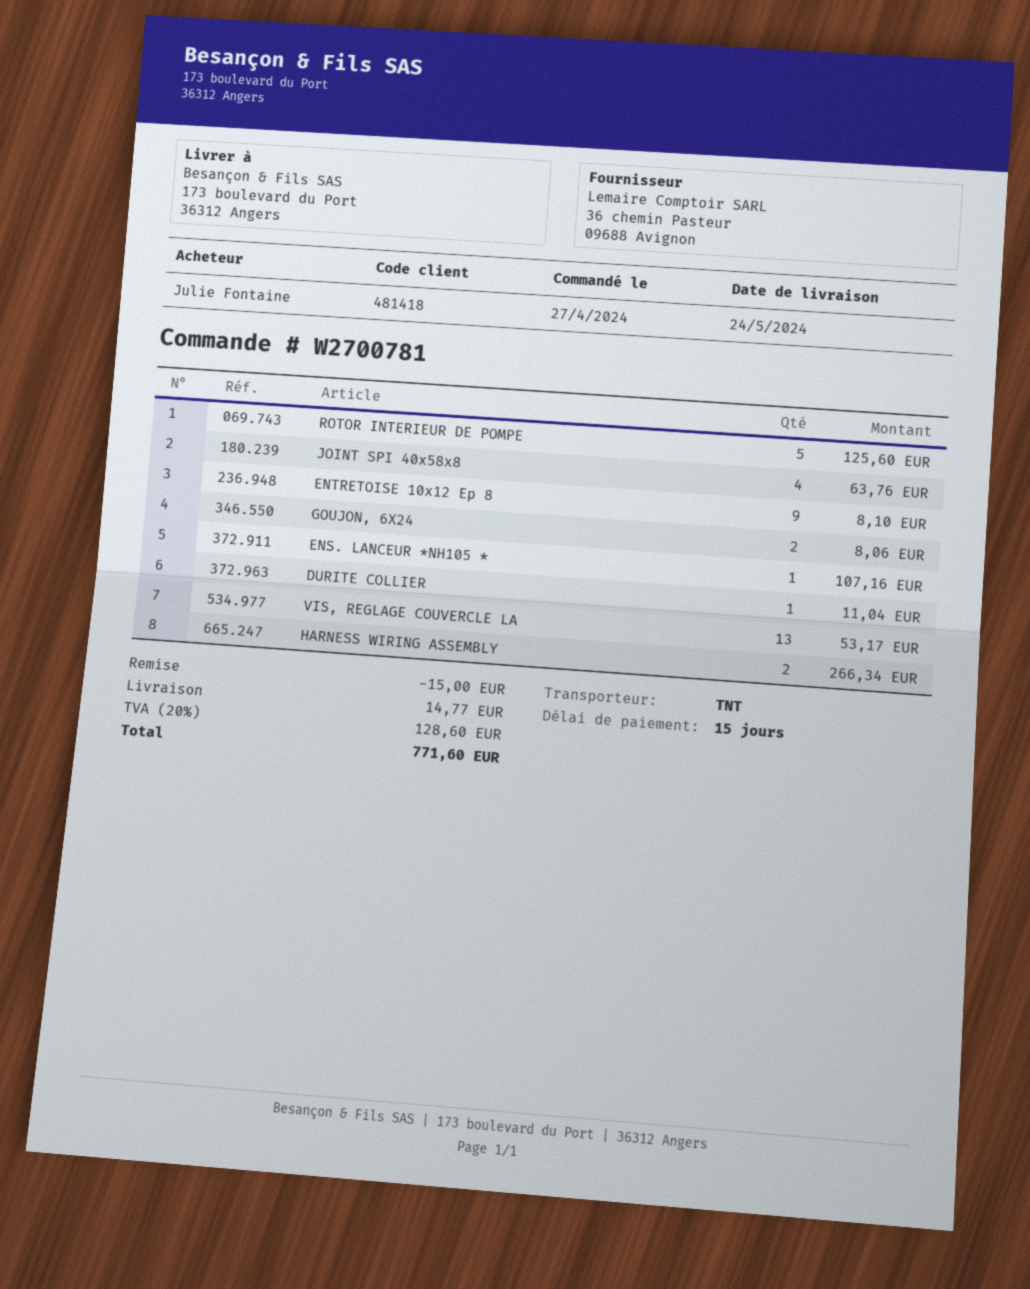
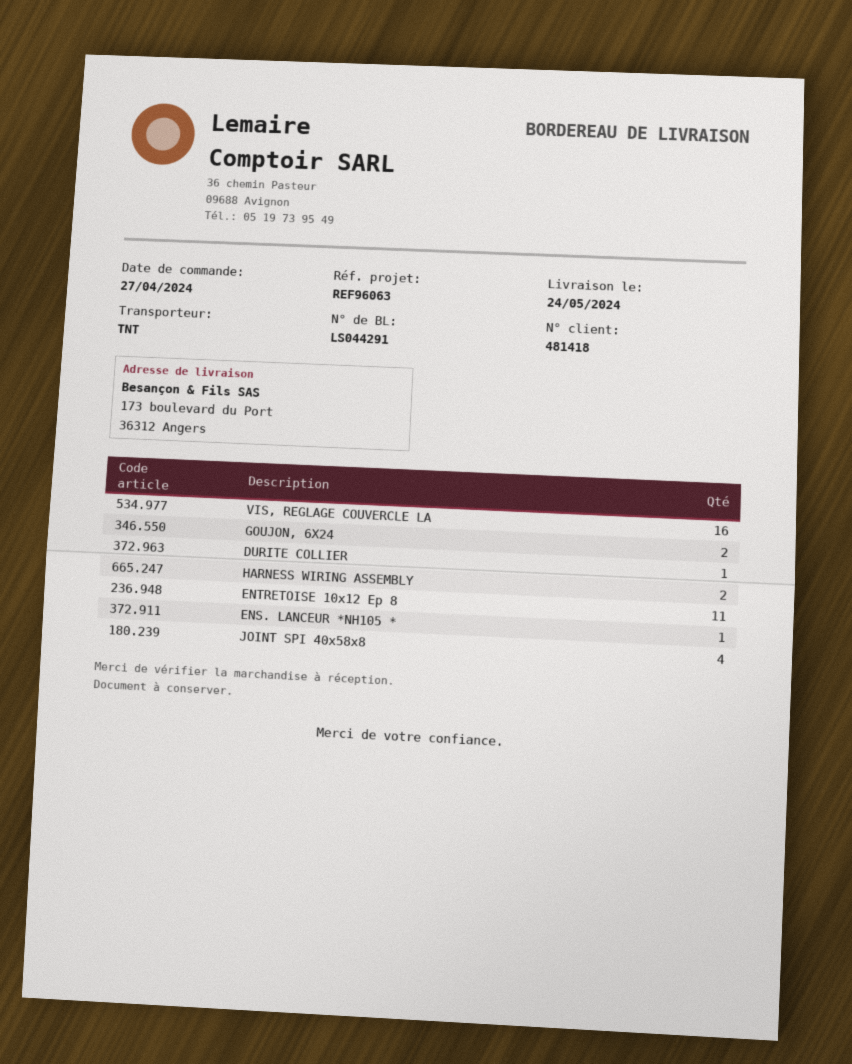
ROTOR INTERIEUR DE POMPE: 5 -> none
ENTRETOISE 10x12 Ep 8: 9 -> 11
VIS, REGLAGE COUVERCLE LA: 13 -> 16

